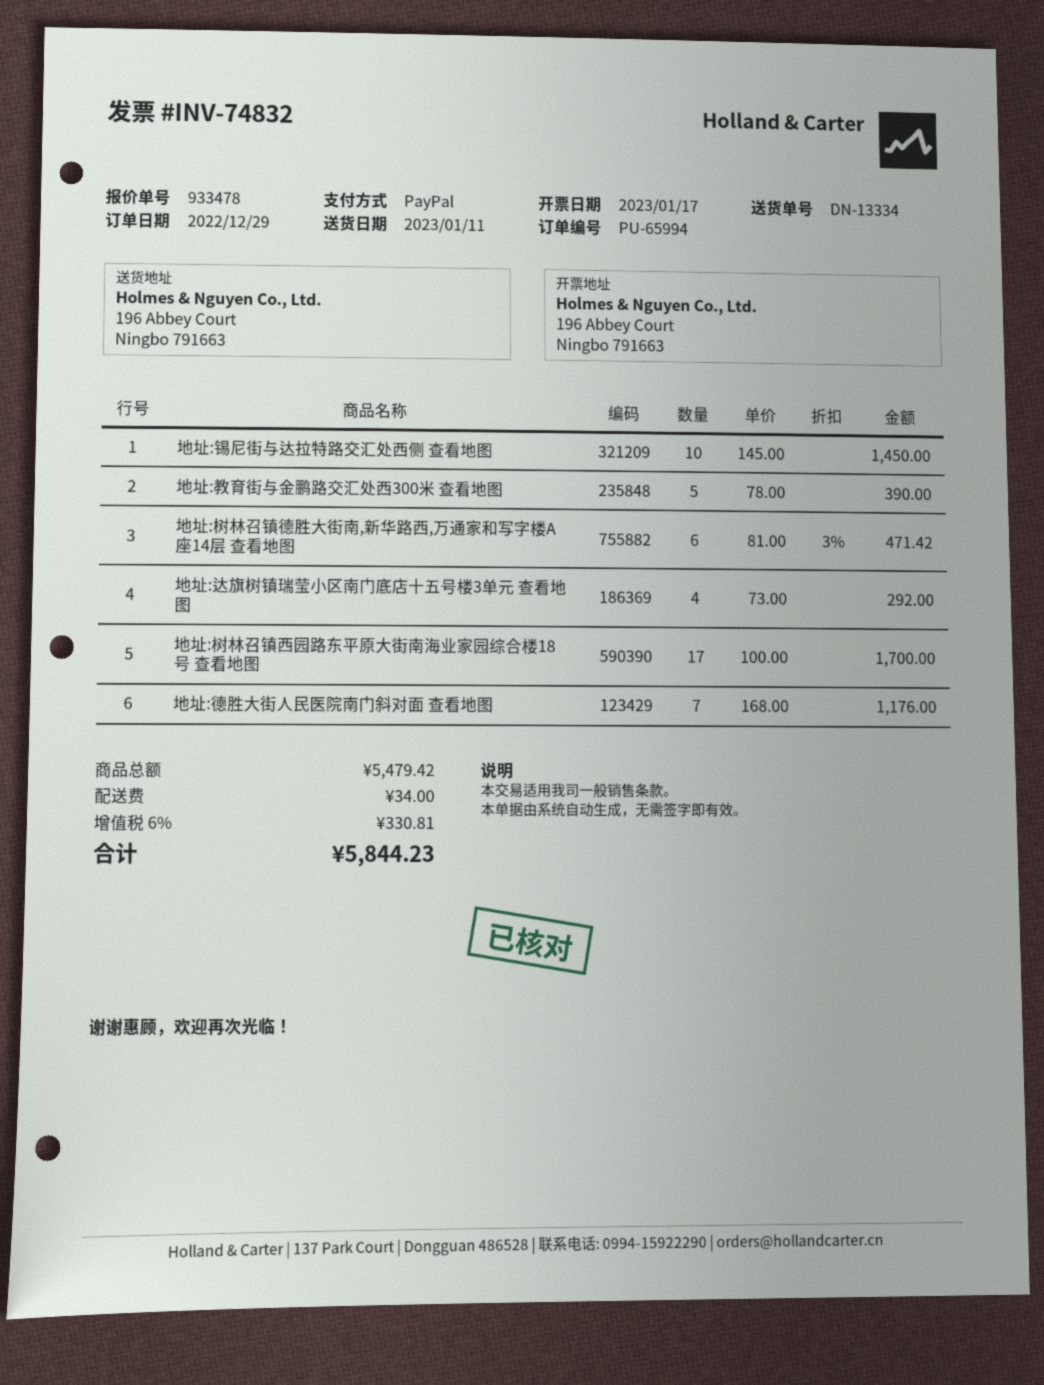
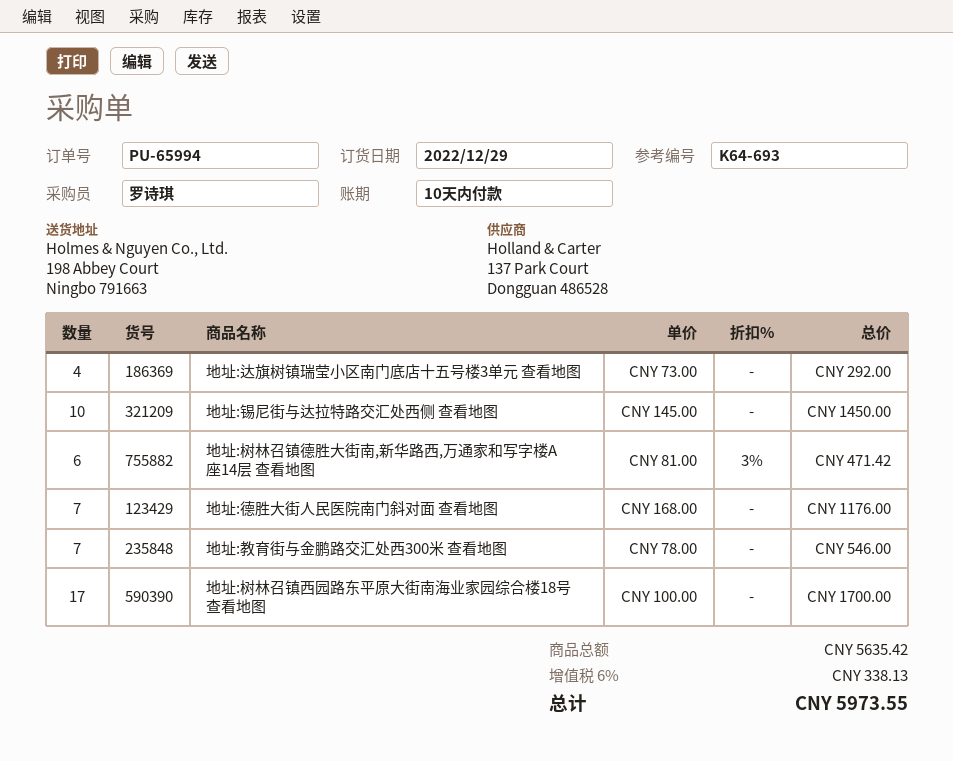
ship to: 196 Abbey Court, Ningbo 791663 -> 198 Abbey Court, Ningbo 791663
地址:教育街与金鹏路交汇处西300米 查看地图: 5 x 78.00 = 390.00 -> 7 x 78.00 = 546.00
subtotal: 5479.42 -> 5635.42
shipping: 34.00 -> none
tax: 6% = 330.81 -> 6% = 338.13
total: 5844.23 -> 5973.55

